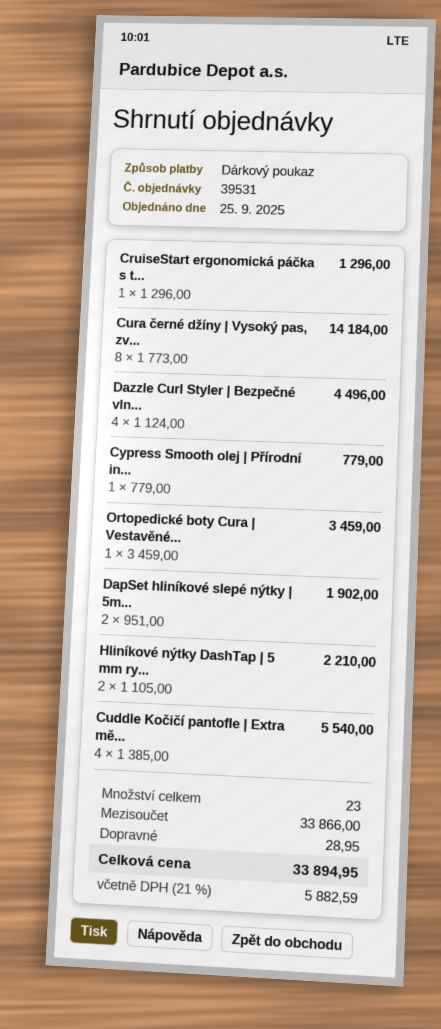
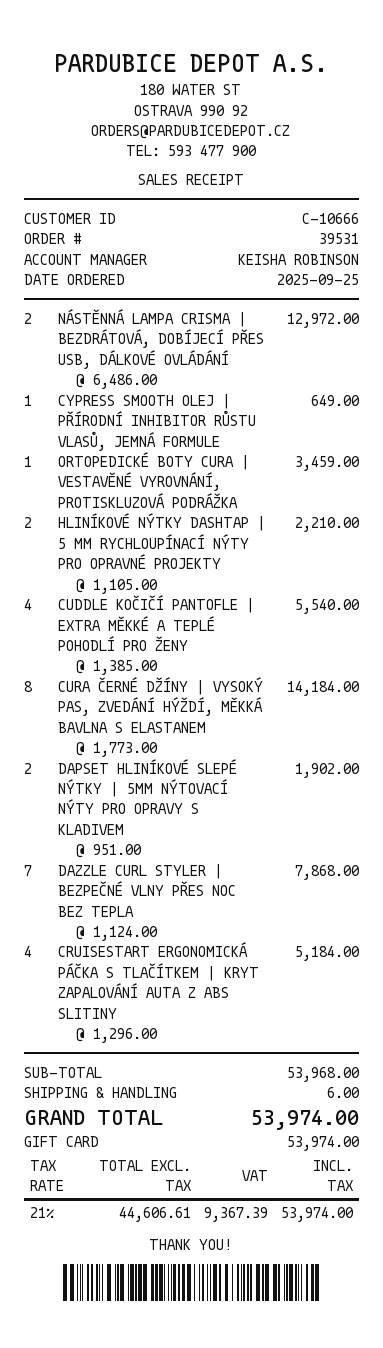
CruiseStart ergonomická páčka s t...: 1 x 1296.00 = 1296.00 -> 4 x 1296.00 = 5184.00
Dazzle Curl Styler | Bezpečné vln...: 4 x 1124.00 = 4496.00 -> 7 x 1124.00 = 7868.00
Cypress Smooth olej | Přírodní in...: 1 x 779.00 = 779.00 -> 1 x 649.00 = 649.00
NÁSTĚNNÁ LAMPA CRISMA | BEZDRÁTOVÁ, DOBÍJECÍ PŘES USB, DÁLKOVÉ OVLÁDÁNÍ: none -> 2 x 6486.00 = 12972.00
subtotal: 33866.00 -> 53968.00
shipping: 28.95 -> 6.00
tax: 21% = 5882.59 -> 21% = 9367.39
total: 33894.95 -> 53974.00

